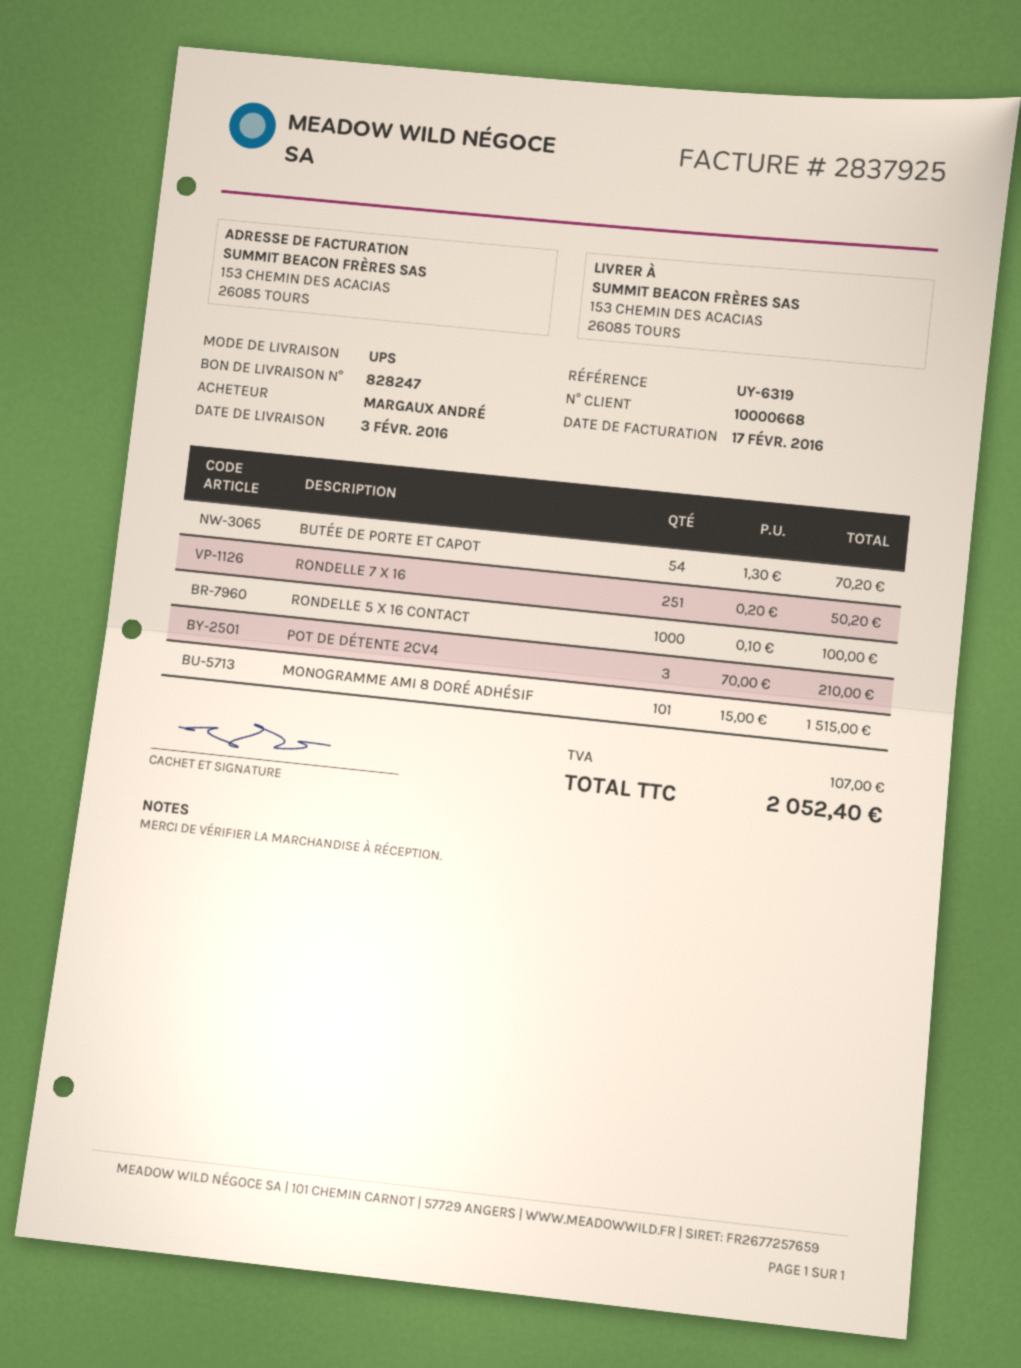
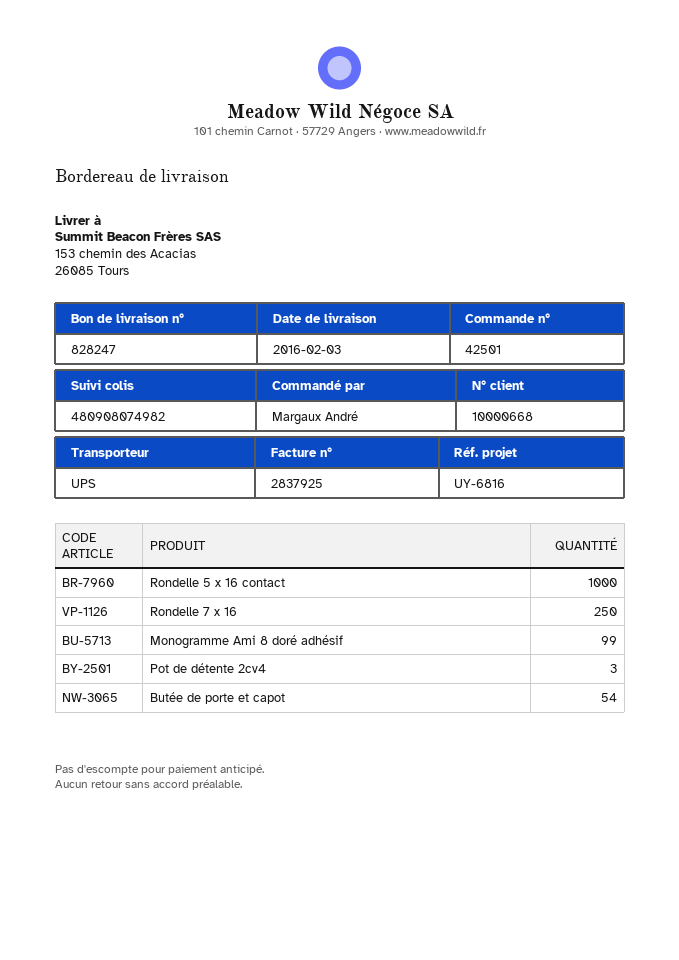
reference: UY-6319 -> UY-6816
RONDELLE 7 X 16: 251 -> 250
MONOGRAMME AMI 8 DORÉ ADHÉSIF: 101 -> 99

